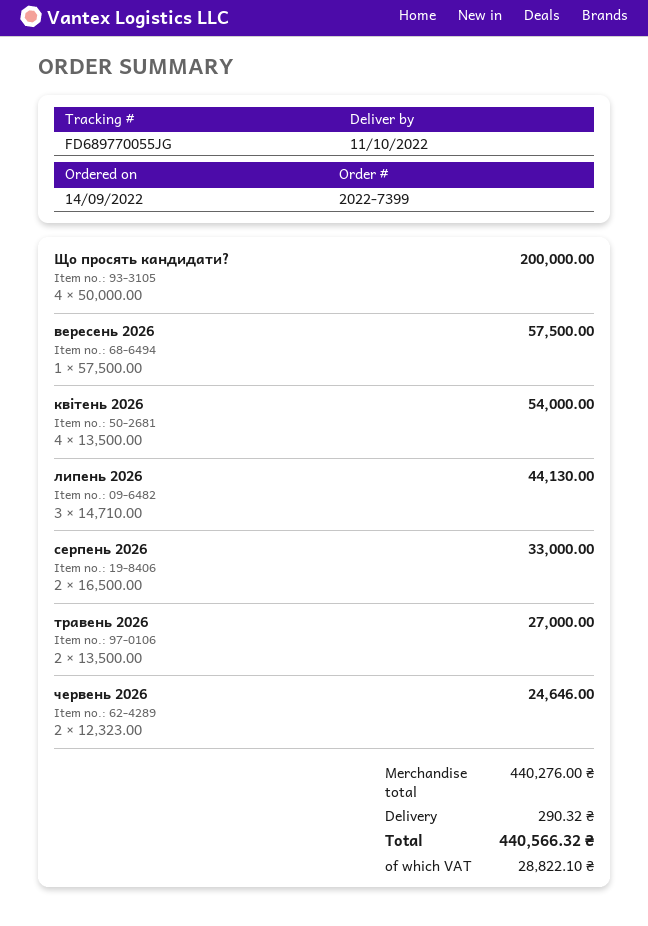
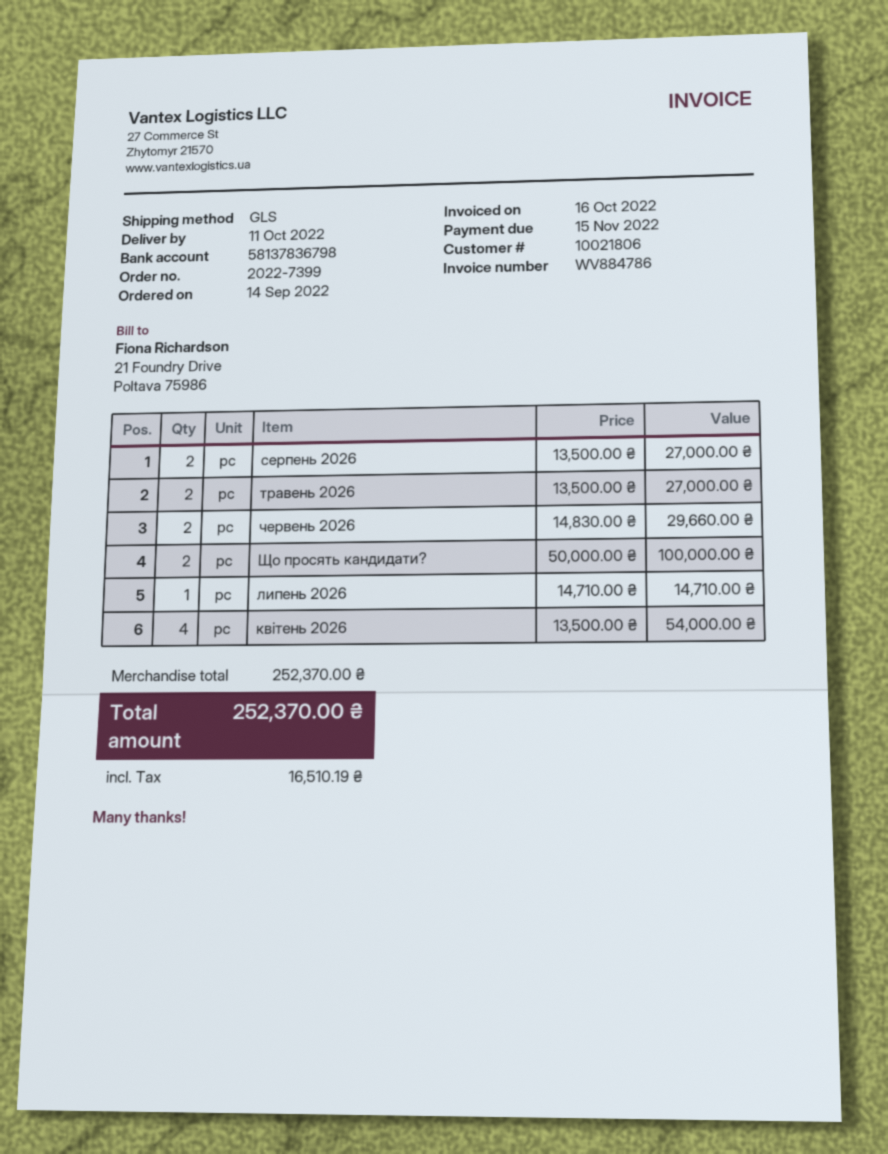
Що просять кандидати?: 4 x 50000.00 = 200000.00 -> 2 x 50000.00 = 100000.00
вересень 2026: 1 x 57500.00 = 57500.00 -> none
липень 2026: 3 x 14710.00 = 44130.00 -> 1 x 14710.00 = 14710.00
серпень 2026: 2 x 16500.00 = 33000.00 -> 2 x 13500.00 = 27000.00
червень 2026: 2 x 12323.00 = 24646.00 -> 2 x 14830.00 = 29660.00
subtotal: 440276.00 -> 252370.00
shipping: 290.32 -> none
tax: 28822.10 -> 16510.19
total: 440566.32 -> 252370.00

